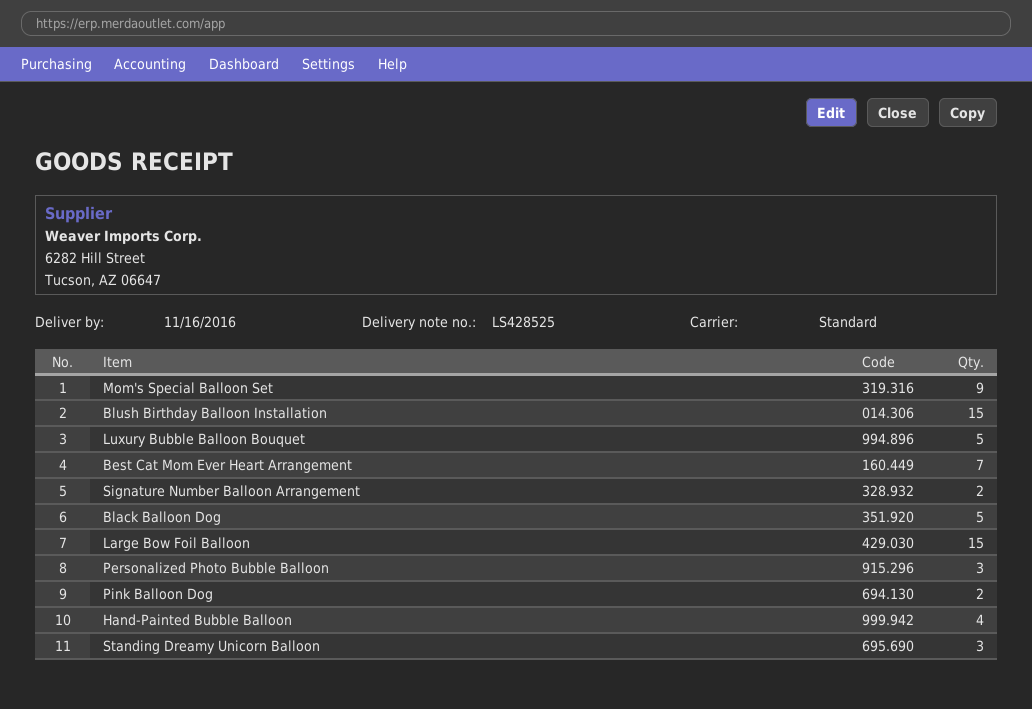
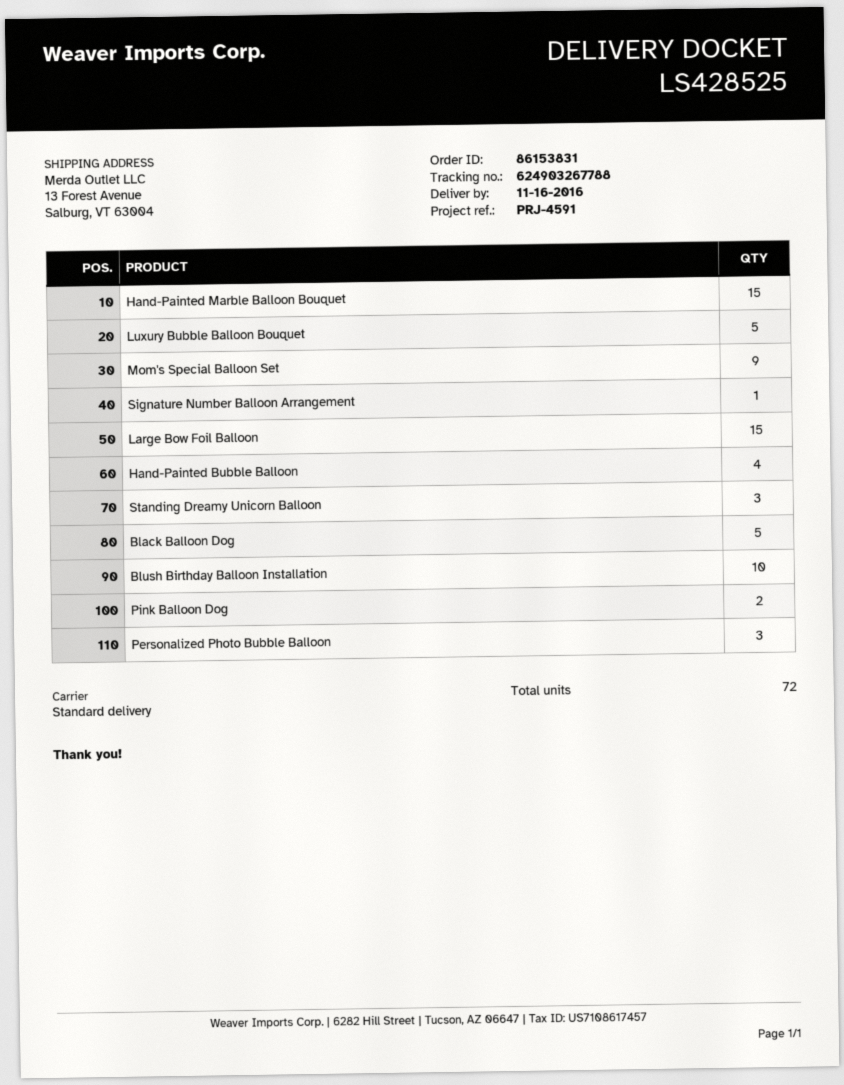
Blush Birthday Balloon Installation: 15 -> 10
Best Cat Mom Ever Heart Arrangement: 7 -> none
Signature Number Balloon Arrangement: 2 -> 1
Hand-Painted Marble Balloon Bouquet: none -> 15

